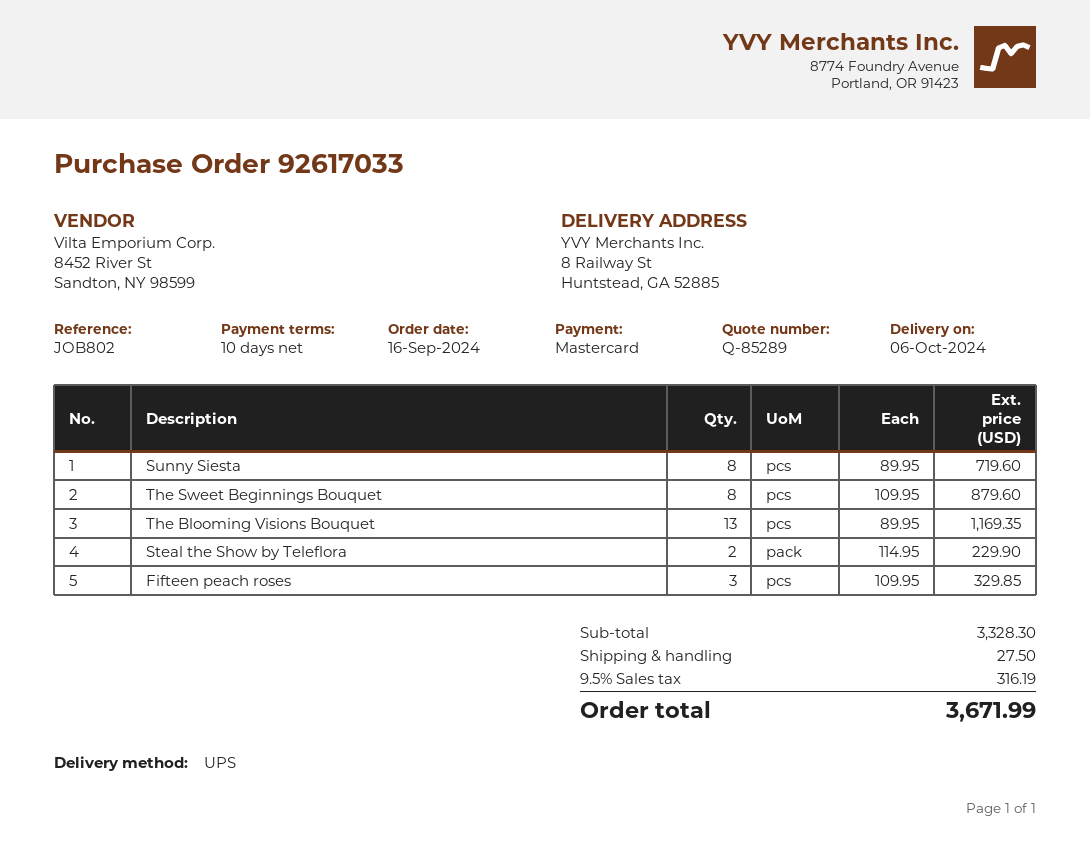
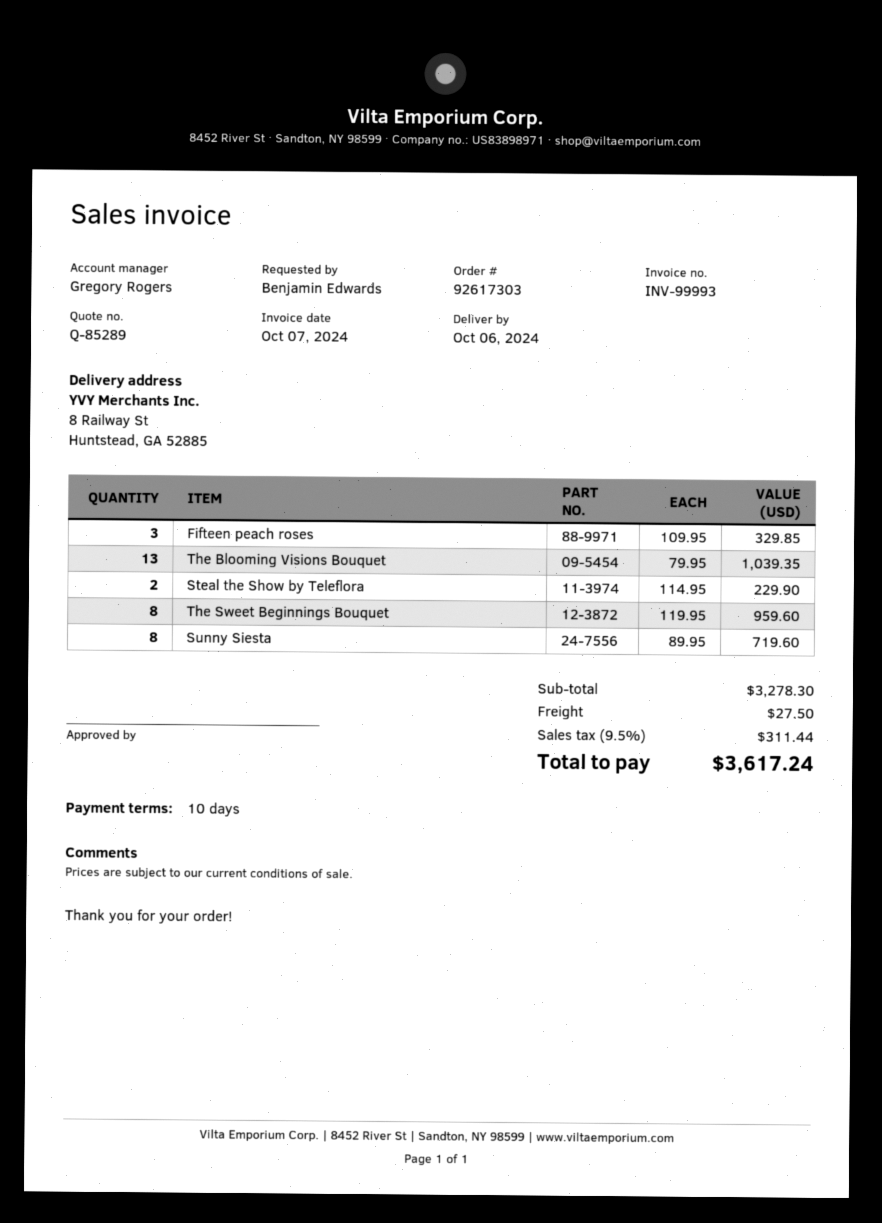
order number: 92617033 -> 92617303
The Sweet Beginnings Bouquet: 8 x 109.95 = 879.60 -> 8 x 119.95 = 959.60
The Blooming Visions Bouquet: 13 x 89.95 = 1169.35 -> 13 x 79.95 = 1039.35
subtotal: 3328.30 -> 3278.30
tax: 9.5% = 316.19 -> 9.5% = 311.44
total: 3671.99 -> 3617.24

